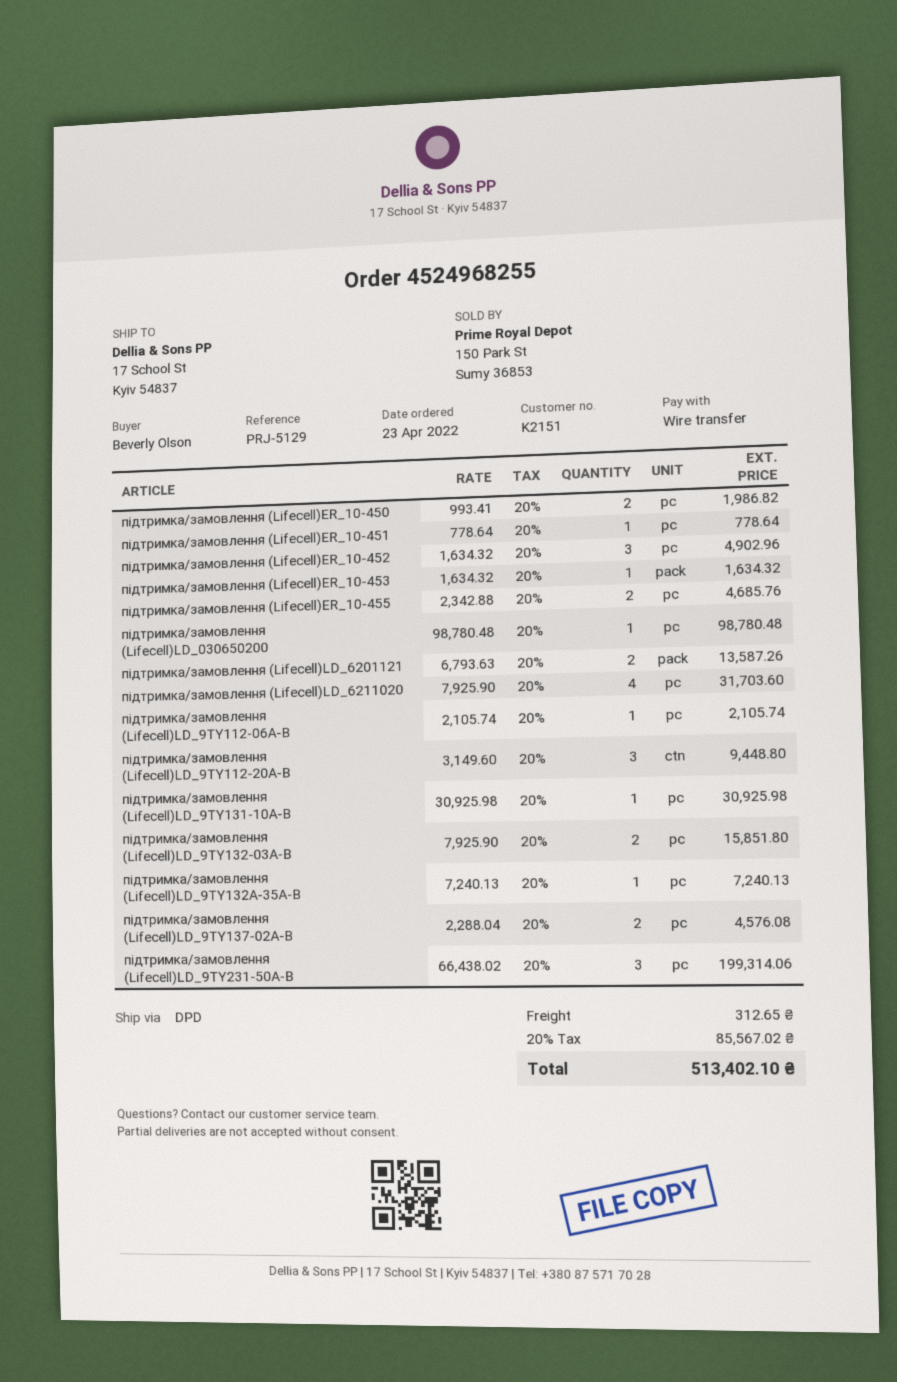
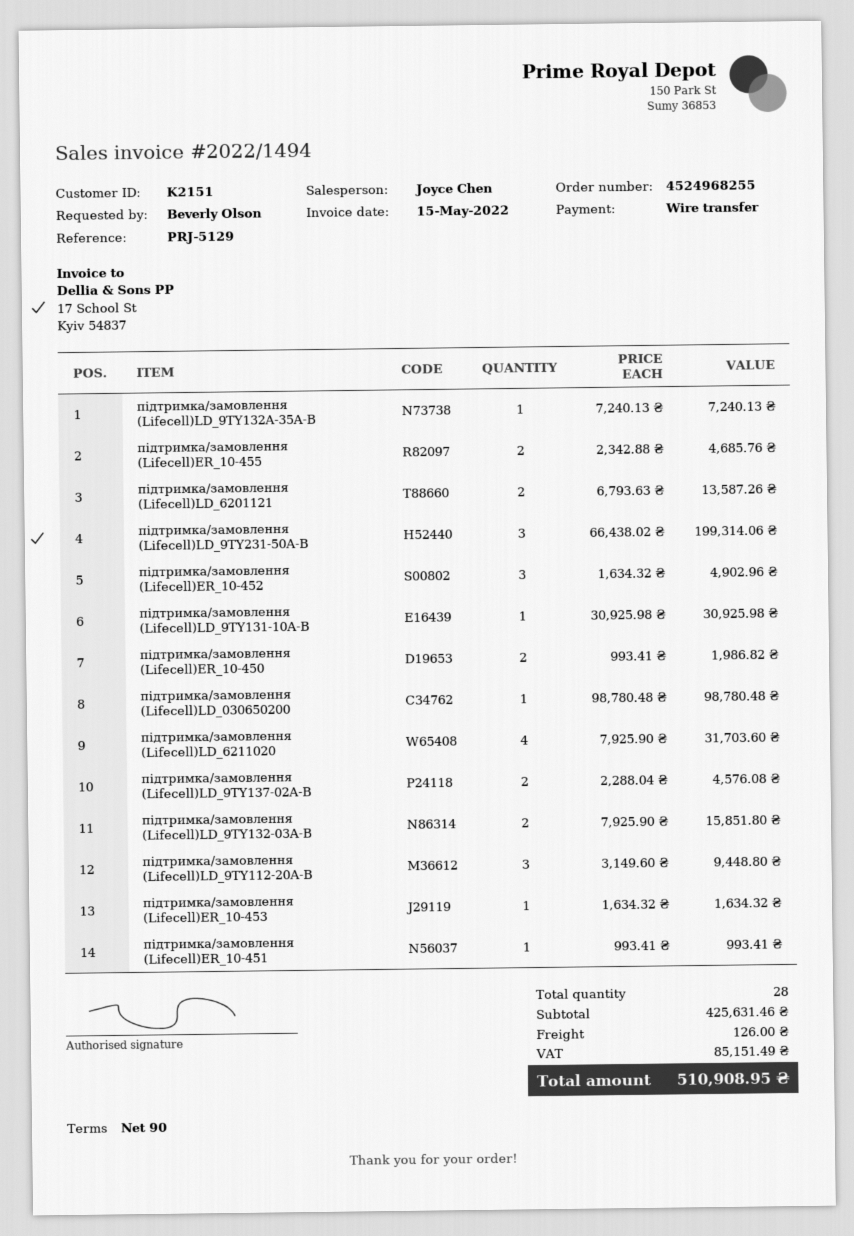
підтримка/замовлення (Lifecell)ER_10-451: 1 x 778.64 = 778.64 -> 1 x 993.41 = 993.41
підтримка/замовлення (Lifecell)LD_9TY112-06A-B: 1 x 2105.74 = 2105.74 -> none
shipping: 312.65 -> 126.00
tax: 85567.02 -> 85151.49
total: 513402.10 -> 510908.95

